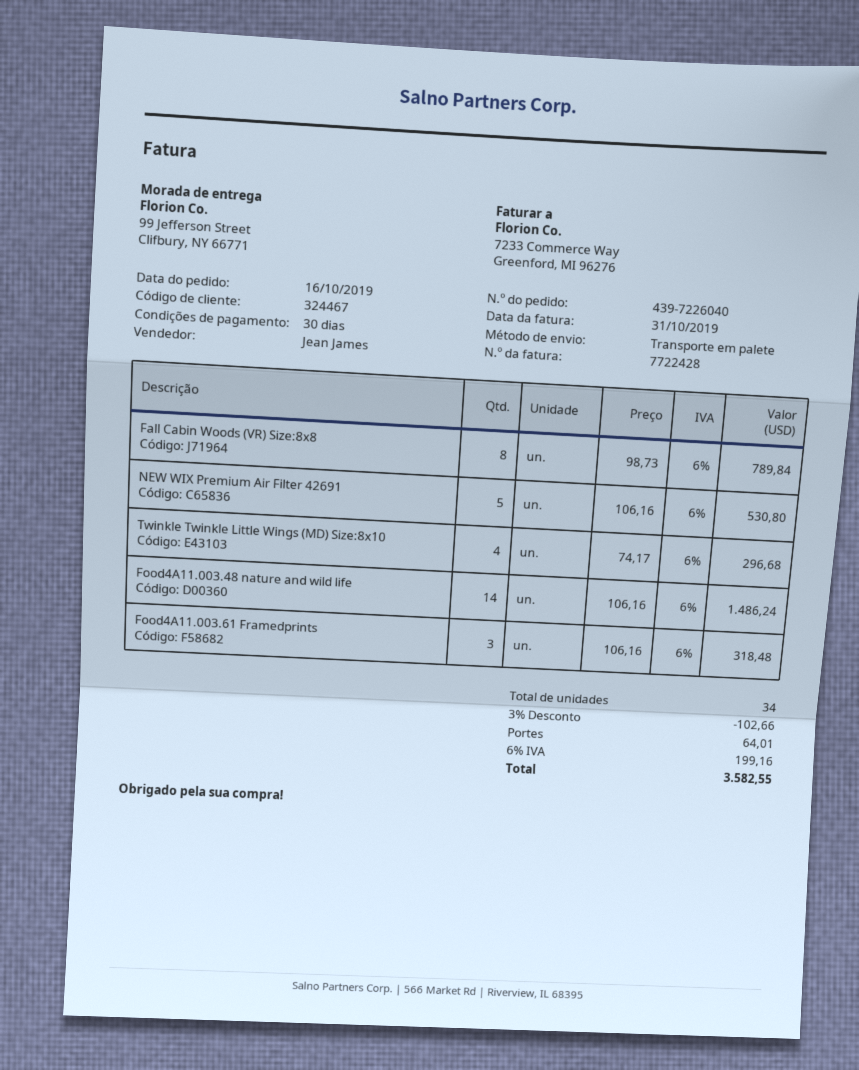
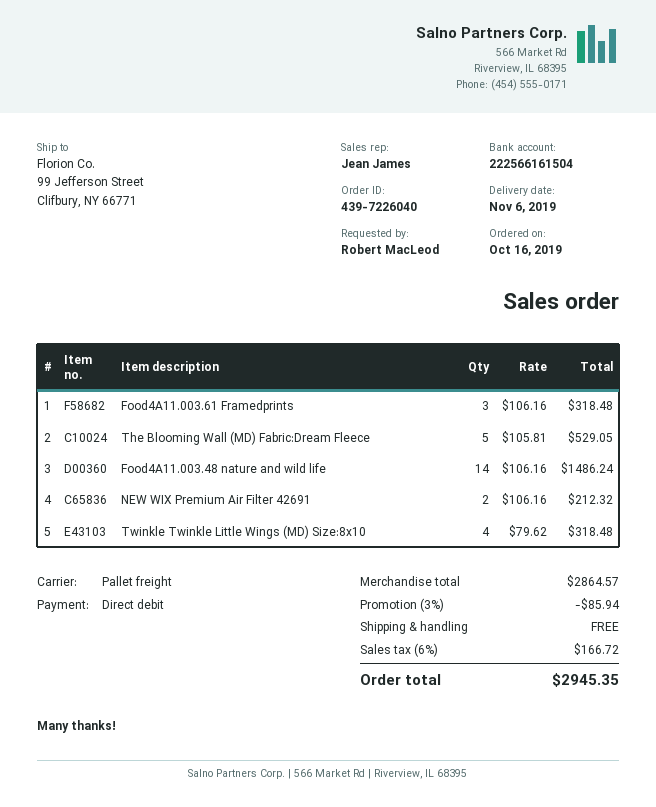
Fall Cabin Woods (VR) Size:8x8: 8 x 98.73 = 789.84 -> none
NEW WIX Premium Air Filter 42691: 5 x 106.16 = 530.80 -> 2 x 106.16 = 212.32
Twinkle Twinkle Little Wings (MD) Size:8x10: 4 x 74.17 = 296.68 -> 4 x 79.62 = 318.48
The Blooming Wall (MD) Fabric:Dream Fleece: none -> 5 x 105.81 = 529.05
discount: 3% = 102.66 -> 3% = 85.94
shipping: 64.01 -> 0.00
tax: 6% = 199.16 -> 6% = 166.72
total: 3582.55 -> 2945.35

